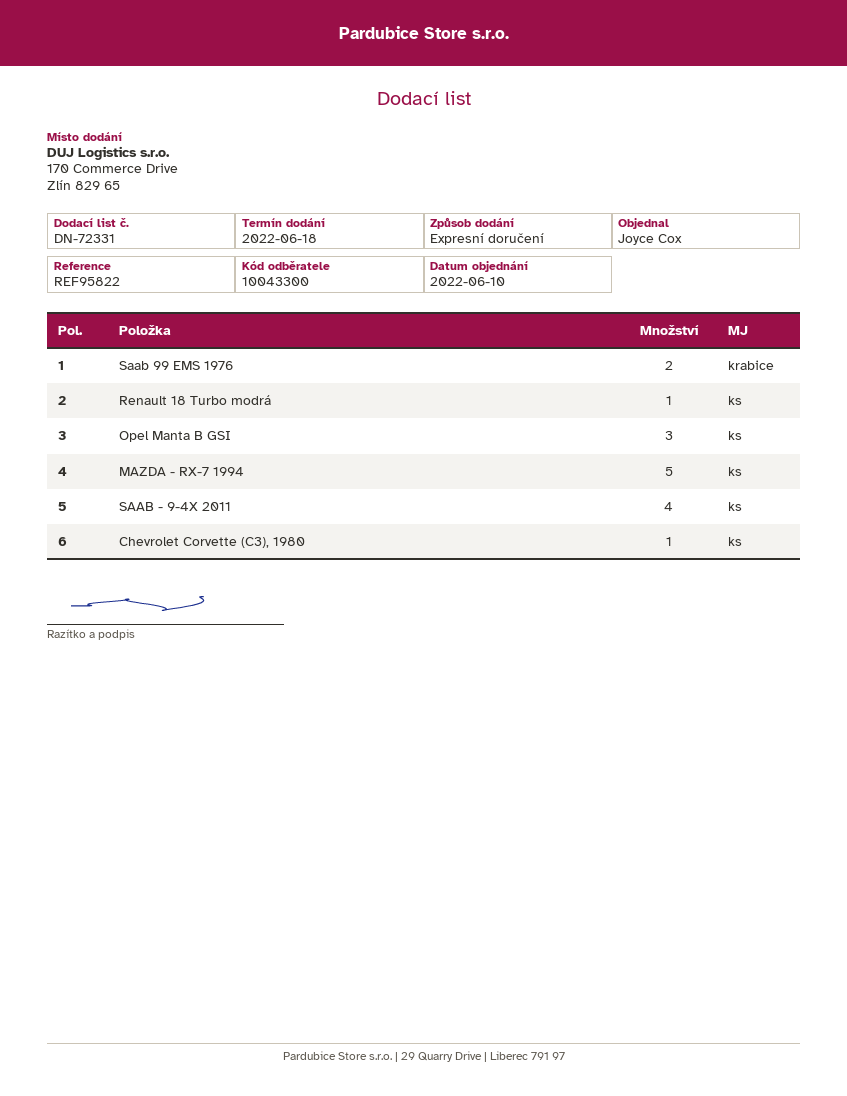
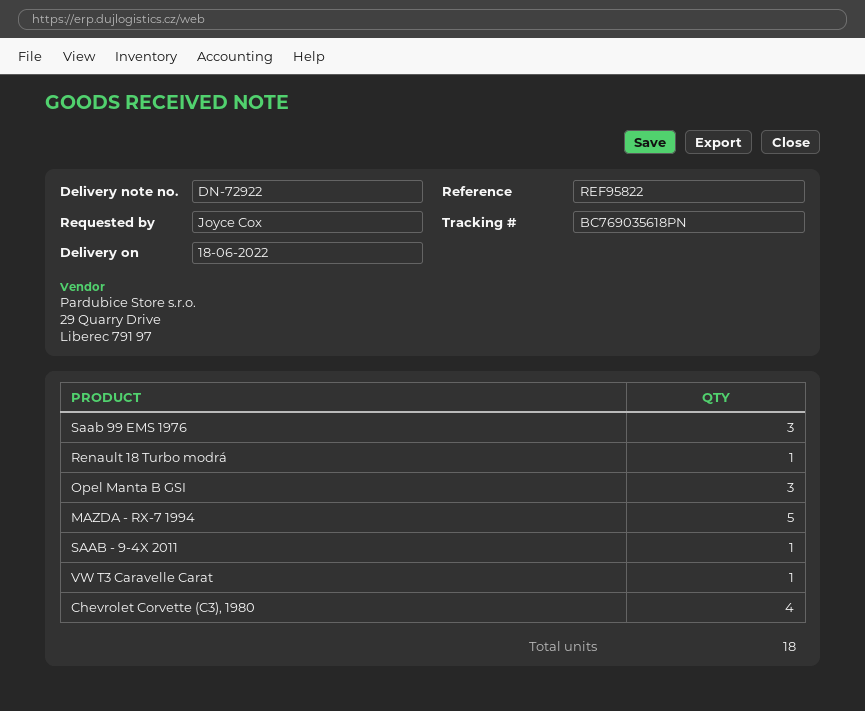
delivery note number: DN-72331 -> DN-72922
Saab 99 EMS 1976: 2 -> 3
SAAB - 9-4X 2011: 4 -> 1
Chevrolet Corvette (C3), 1980: 1 -> 4
VW T3 Caravelle Carat: none -> 1

